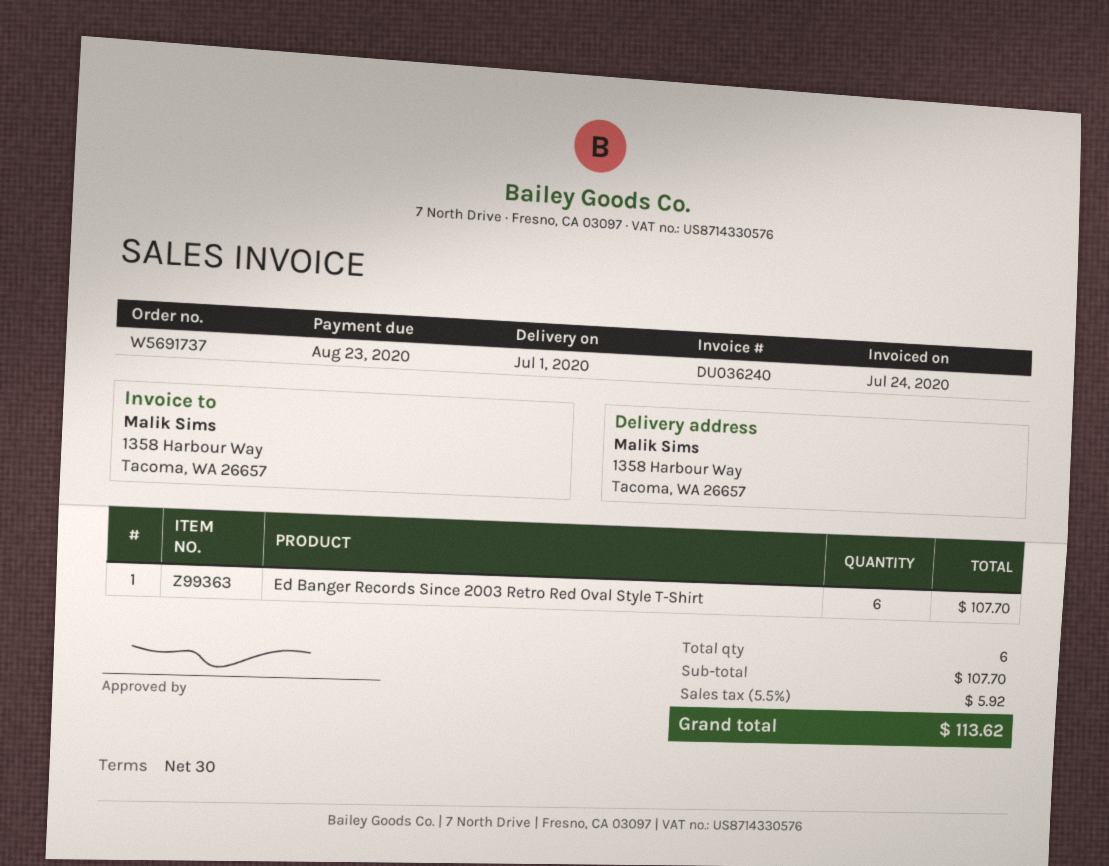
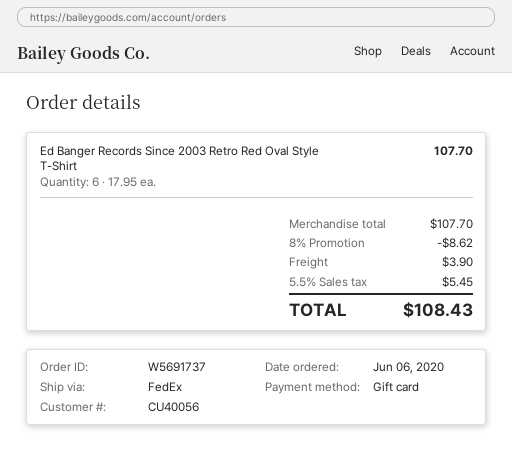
discount: none -> 8% = 8.62
shipping: none -> 3.90
tax: 5.5% = 5.92 -> 5.5% = 5.45
total: 113.62 -> 108.43

